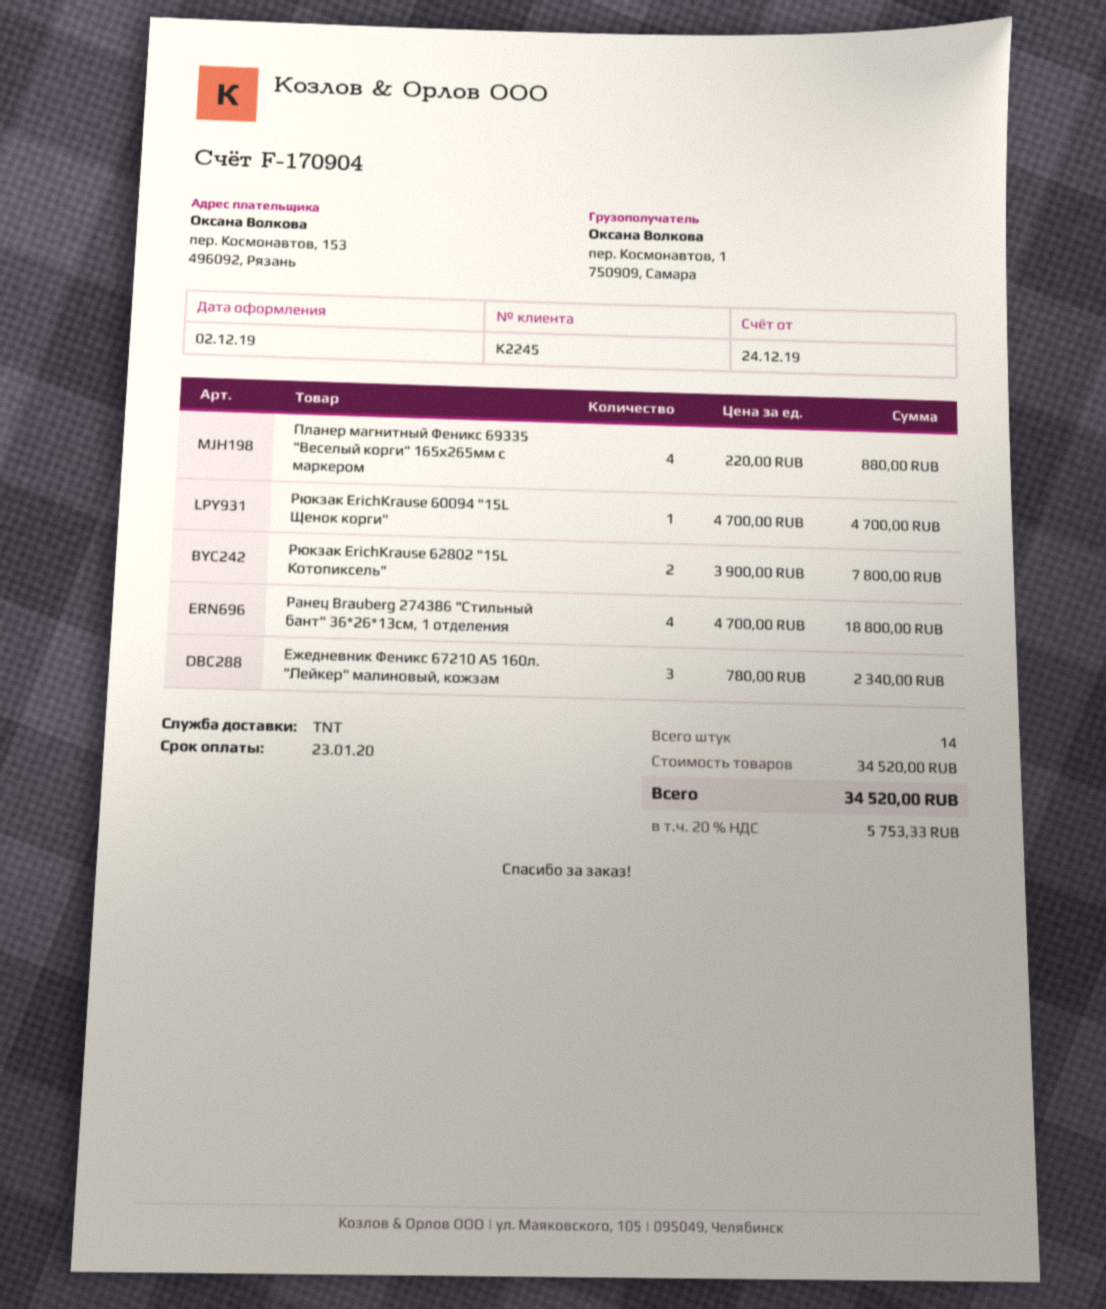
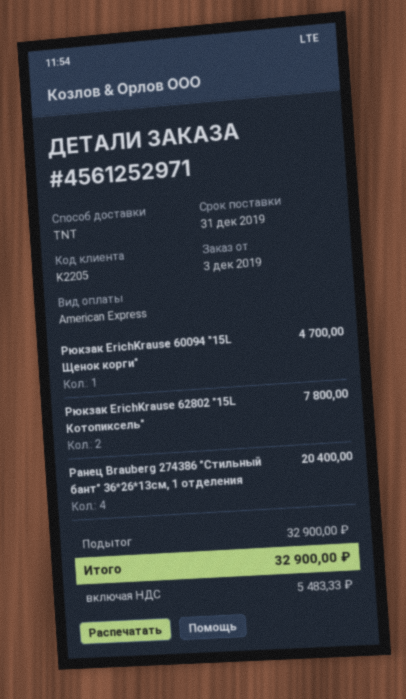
order date: 2019-12-02 -> 2019-12-03
customer number: K2245 -> K2205
Планер магнитный Феникс 69335 "Веселый корги" 165х265мм с маркером: 4 for 880.00 -> none
Ранец Brauberg 274386 "Стильный бант" 36*26*13см, 1 отделения: 4 for 18800.00 -> 4 for 20400.00
Ежедневник Феникс 67210 А5 160л. "Лейкер" малиновый, кожзам: 3 for 2340.00 -> none
subtotal: 34520.00 -> 32900.00
tax: 5753.33 -> 5483.33
total: 34520.00 -> 32900.00

